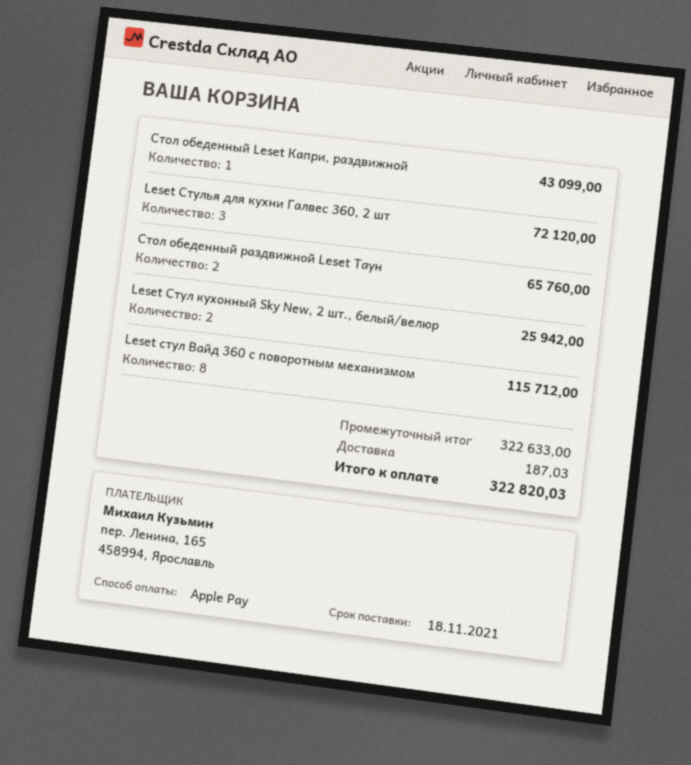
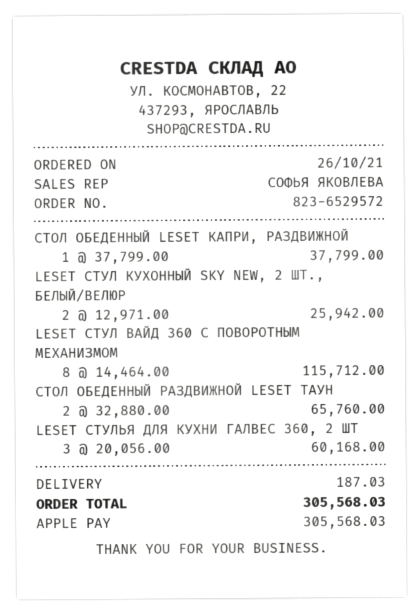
Стол обеденный Leset Капри, раздвижной: 1 for 43099.00 -> 1 for 37799.00
Leset Стулья для кухни Галвес 360, 2 шт: 3 for 72120.00 -> 3 for 60168.00
total: 322820.03 -> 305568.03

